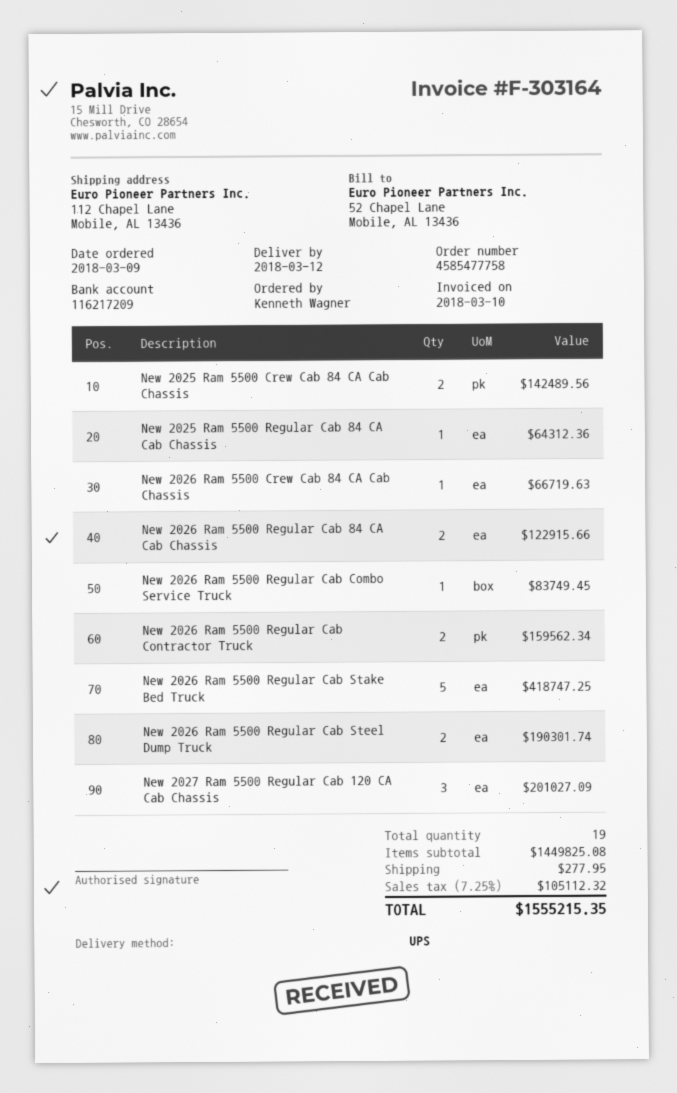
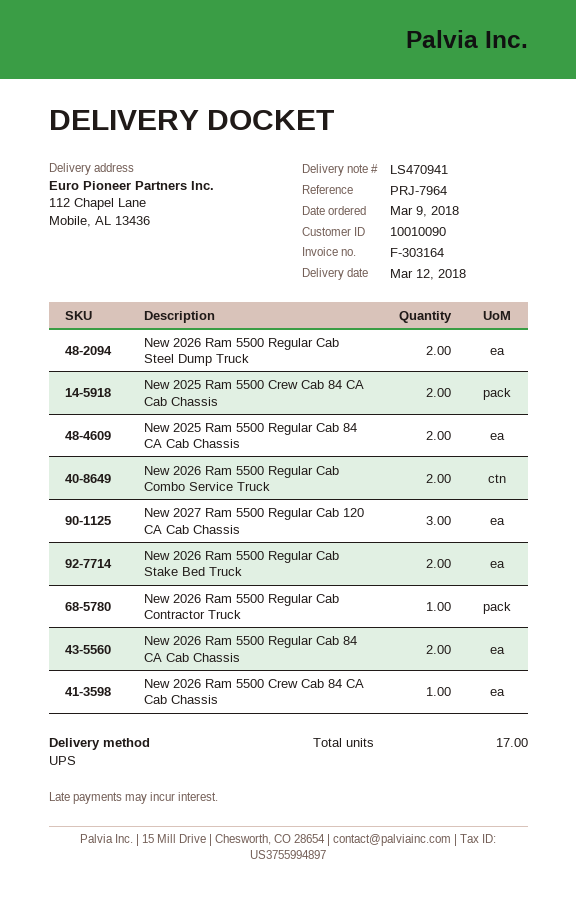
New 2025 Ram 5500 Regular Cab 84 CA Cab Chassis: 1 -> 2
New 2026 Ram 5500 Regular Cab Combo Service Truck: 1 -> 2
New 2026 Ram 5500 Regular Cab Contractor Truck: 2 -> 1
New 2026 Ram 5500 Regular Cab Stake Bed Truck: 5 -> 2
total quantity: 19 -> 17

